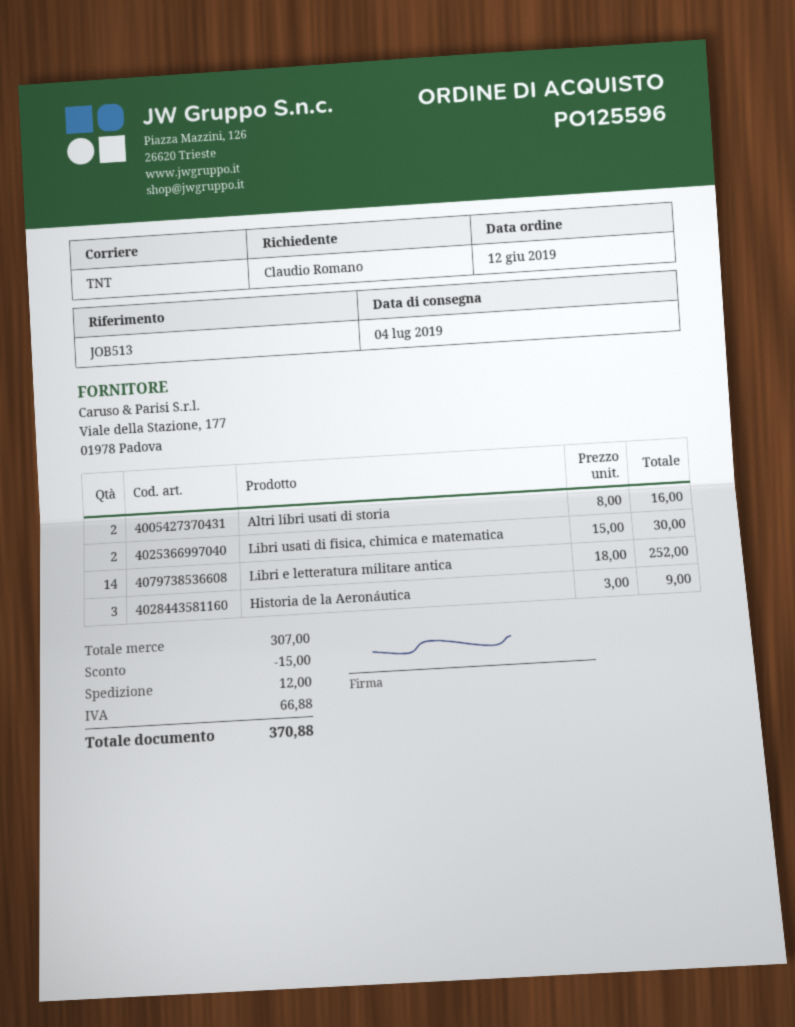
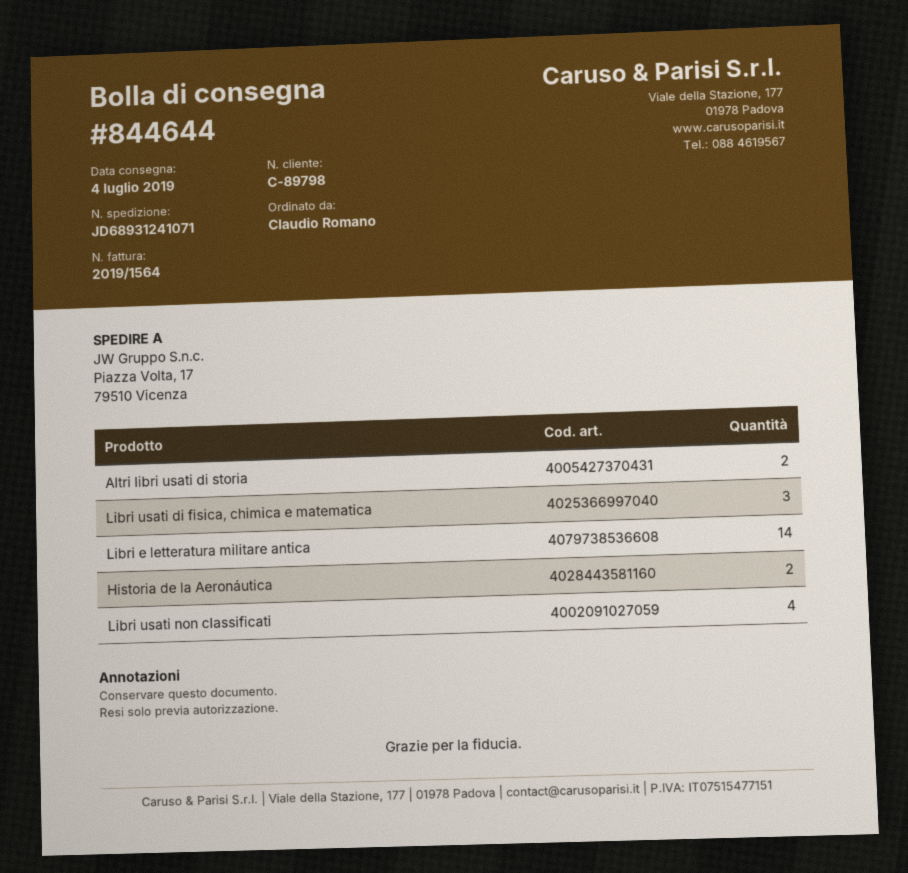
Libri usati di fisica, chimica e matematica: 2 -> 3
Historia de la Aeronáutica: 3 -> 2
Libri usati non classificati: none -> 4

